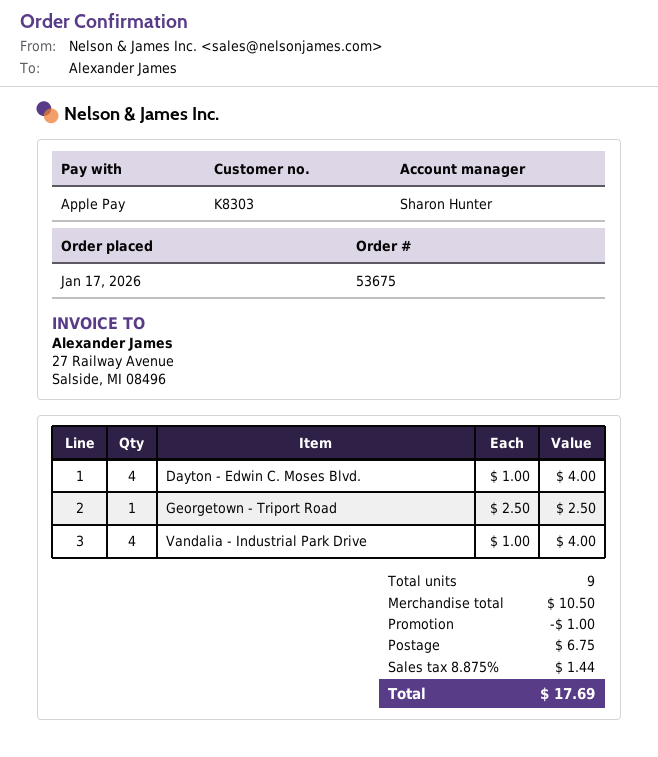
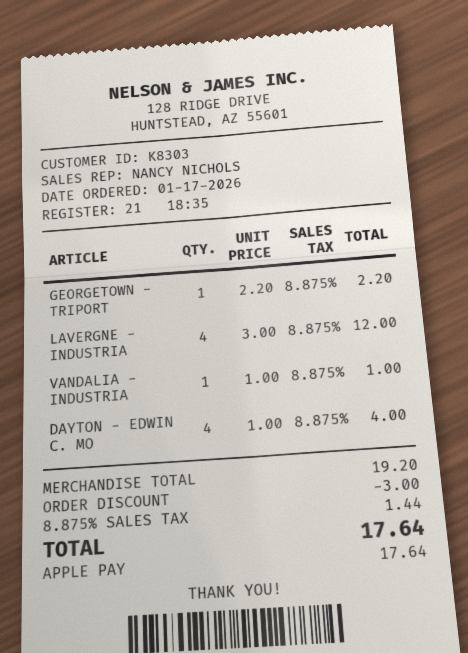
sales rep: Sharon Hunter -> NANCY NICHOLS
Georgetown - Triport Road: 1 x 2.50 = 2.50 -> 1 x 2.20 = 2.20
Vandalia - Industrial Park Drive: 4 x 1.00 = 4.00 -> 1 x 1.00 = 1.00
LAVERGNE - INDUSTRIA: none -> 4 x 3.00 = 12.00
subtotal: 10.50 -> 19.20
discount: 1.00 -> 3.00
shipping: 6.75 -> none
total: 17.69 -> 17.64

